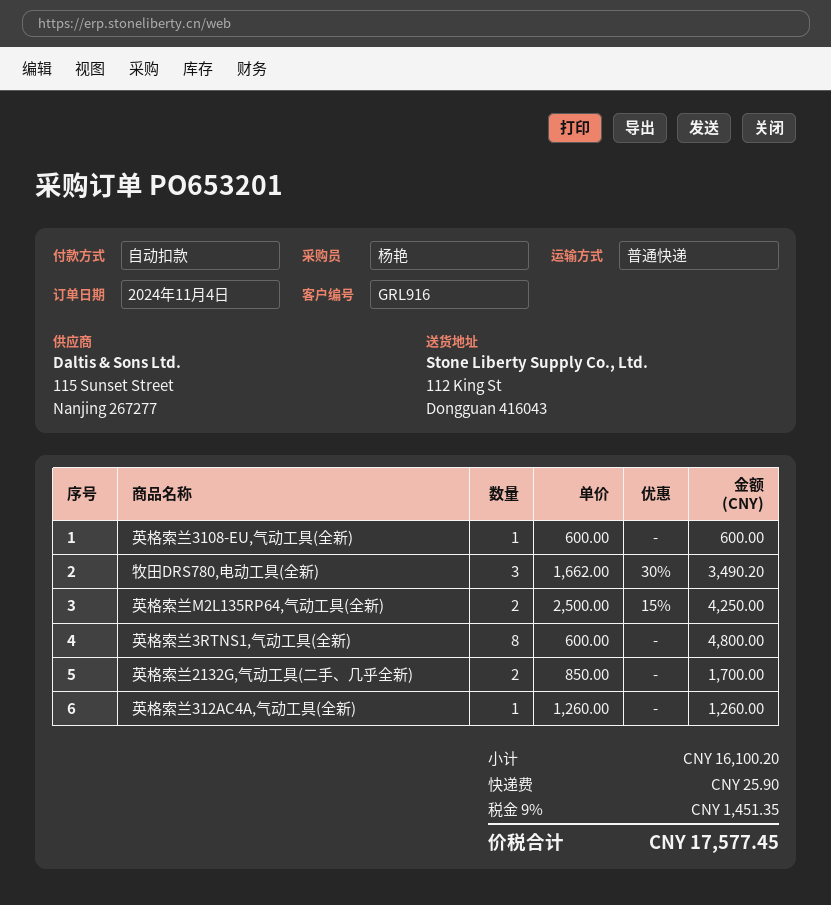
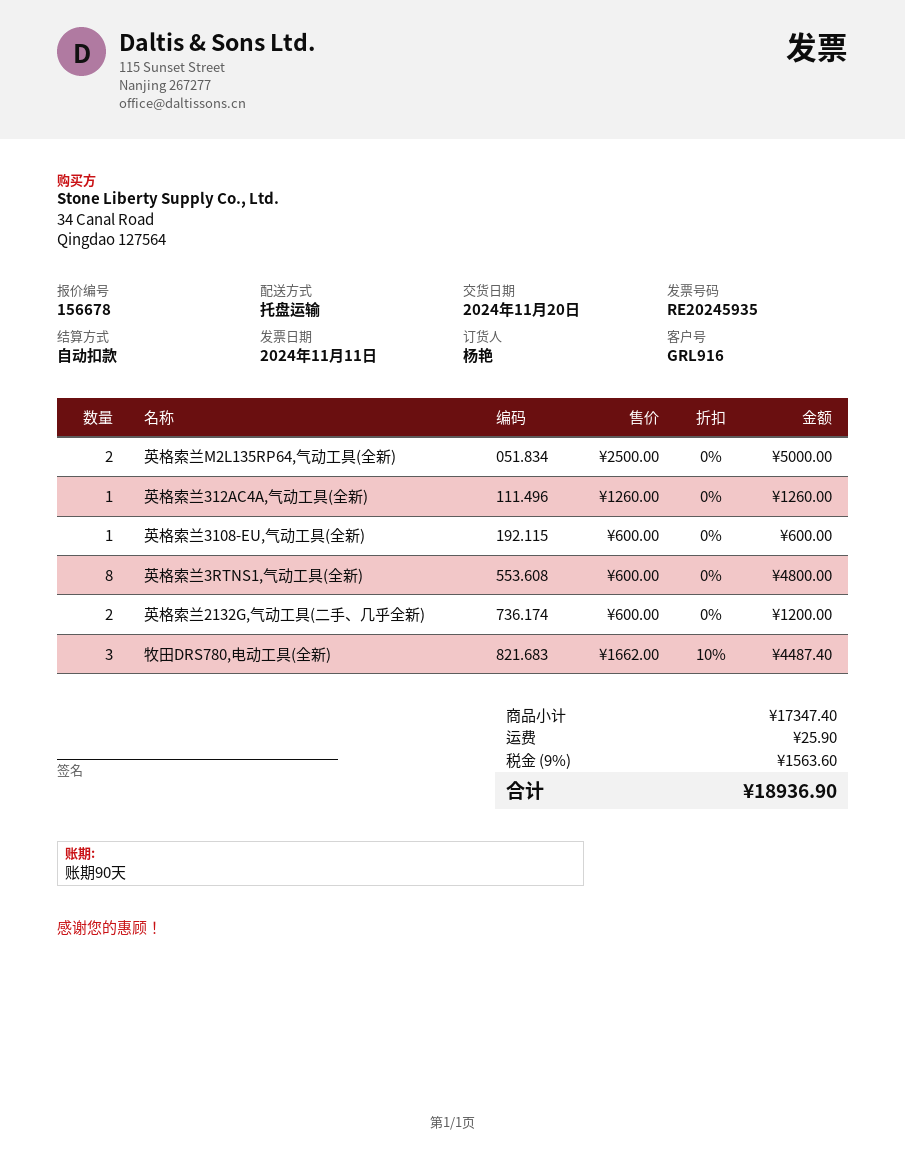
shipping method: standard -> pallet freight
牧田DRS780,电动工具(全新): 3 x 1662.00 - 30% = 3490.20 -> 3 x 1662.00 - 10% = 4487.40
英格索兰M2L135RP64,气动工具(全新): 2 x 2500.00 - 15% = 4250.00 -> 2 x 2500.00 = 5000.00
英格索兰2132G,气动工具(二手、几乎全新): 2 x 850.00 = 1700.00 -> 2 x 600.00 = 1200.00
subtotal: 16100.20 -> 17347.40
tax: 9% = 1451.35 -> 9% = 1563.60
total: 17577.45 -> 18936.90

